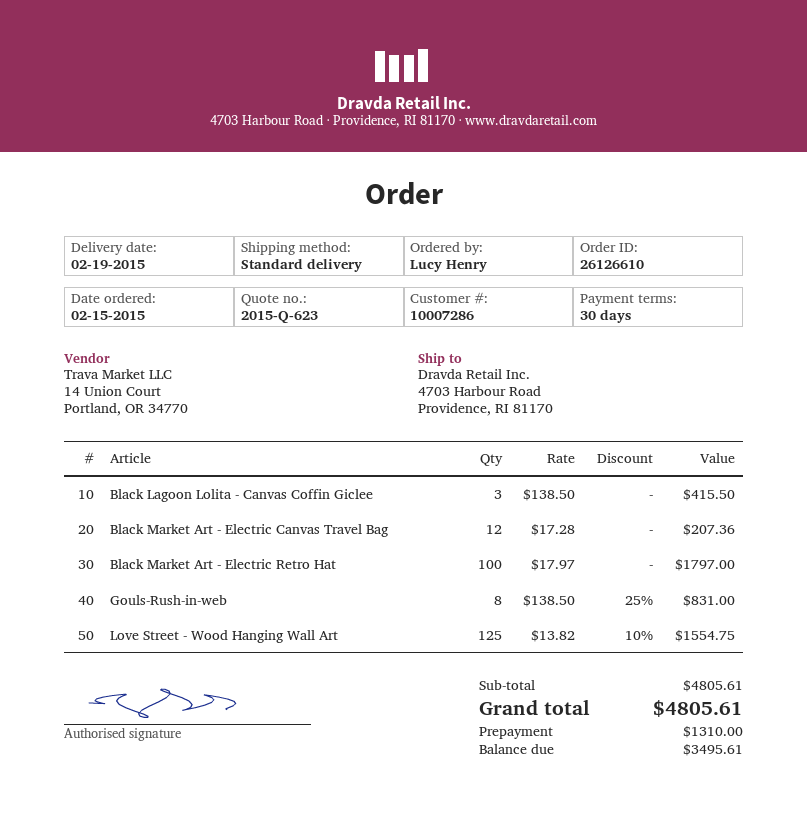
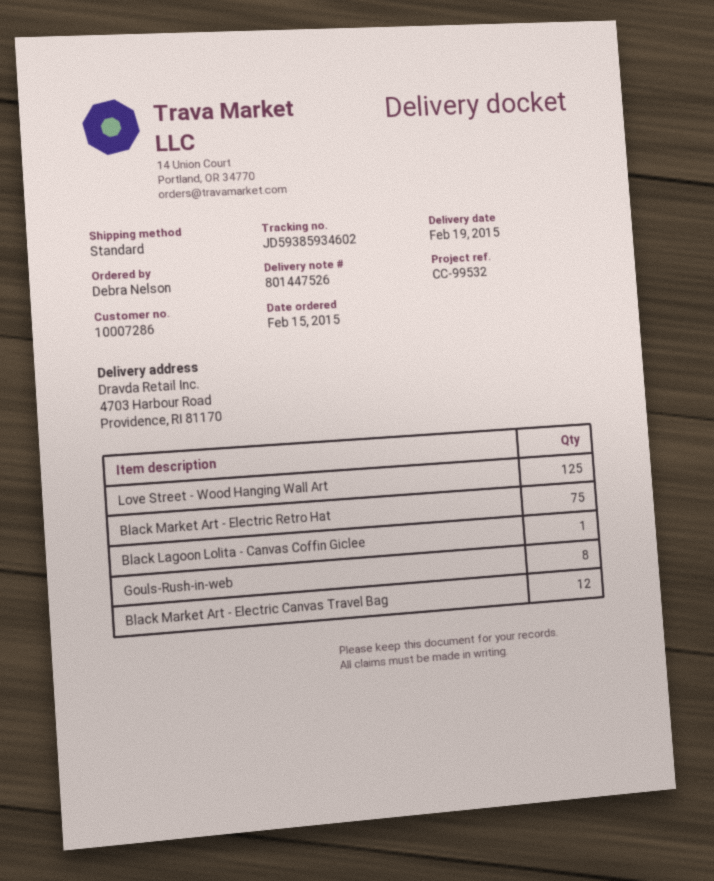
ordered by: Lucy Henry -> Debra Nelson
Black Lagoon Lolita - Canvas Coffin Giclee: 3 -> 1
Black Market Art - Electric Retro Hat: 100 -> 75

